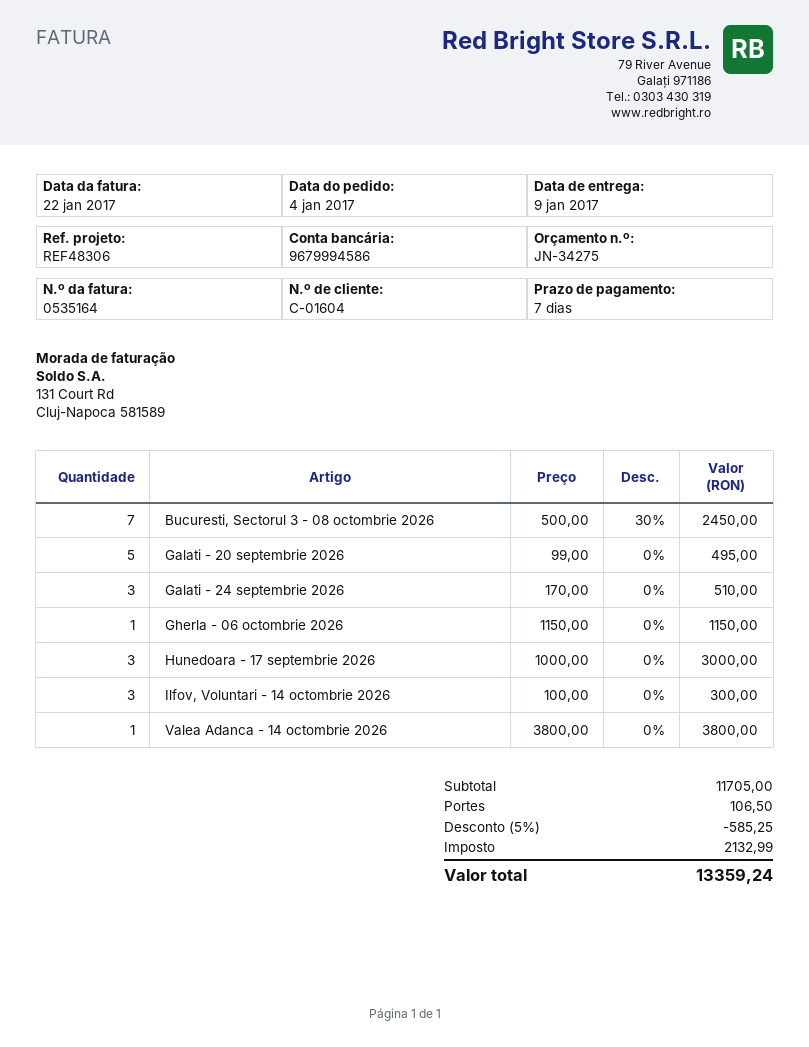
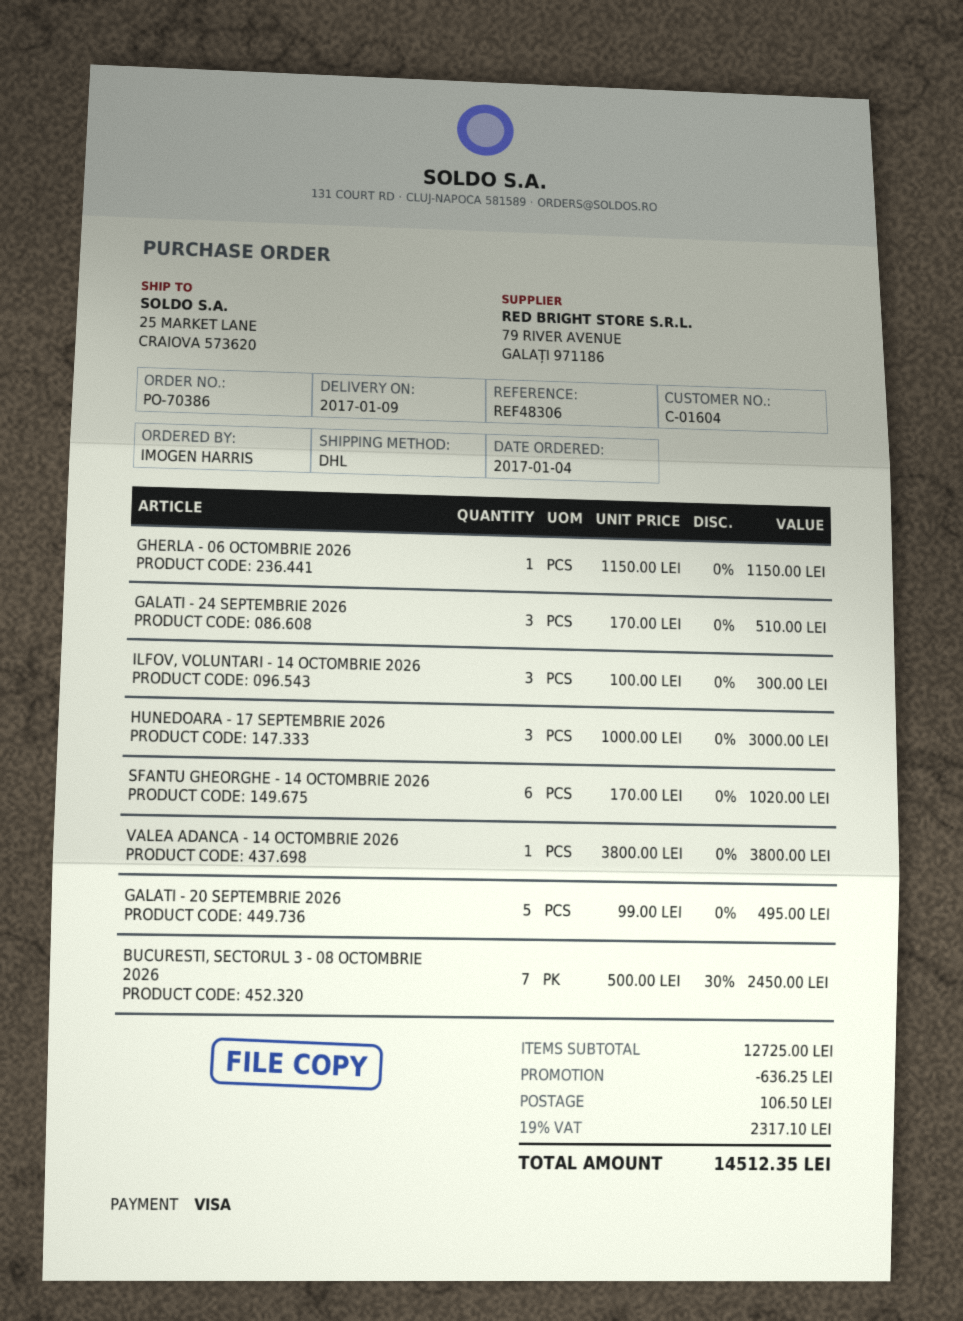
SFANTU GHEORGHE - 14 OCTOMBRIE 2026: none -> 6 x 170.00 = 1020.00
subtotal: 11705.00 -> 12725.00
discount: 585.25 -> 636.25
tax: 2132.99 -> 2317.10
total: 13359.24 -> 14512.35

